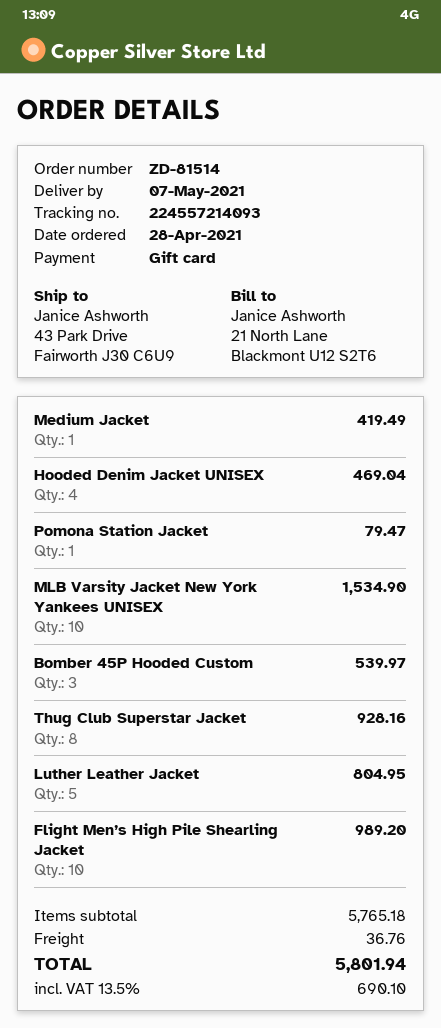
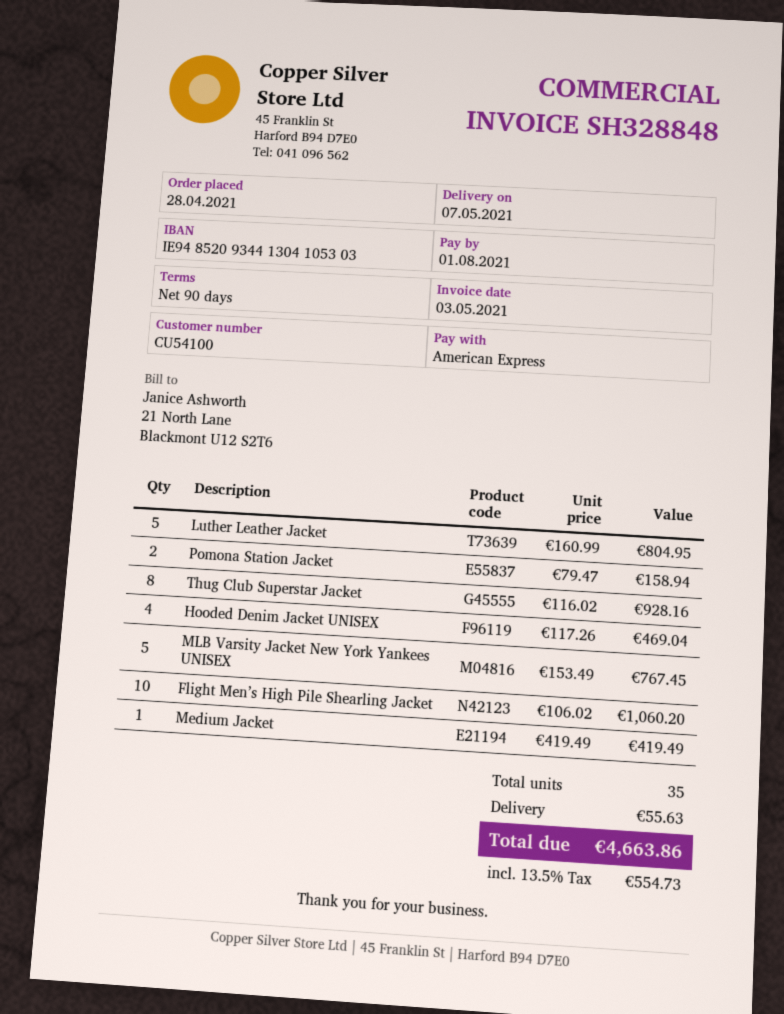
payment method: gift card -> American Express
Pomona Station Jacket: 1 for 79.47 -> 2 for 158.94
MLB Varsity Jacket New York Yankees UNISEX: 10 for 1534.90 -> 5 for 767.45
Bomber 45P Hooded Custom: 3 for 539.97 -> none
Flight Men’s High Pile Shearling Jacket: 10 for 989.20 -> 10 for 1060.20
shipping: 36.76 -> 55.63
tax: 13.5% = 690.10 -> 13.5% = 554.73
total: 5801.94 -> 4663.86

